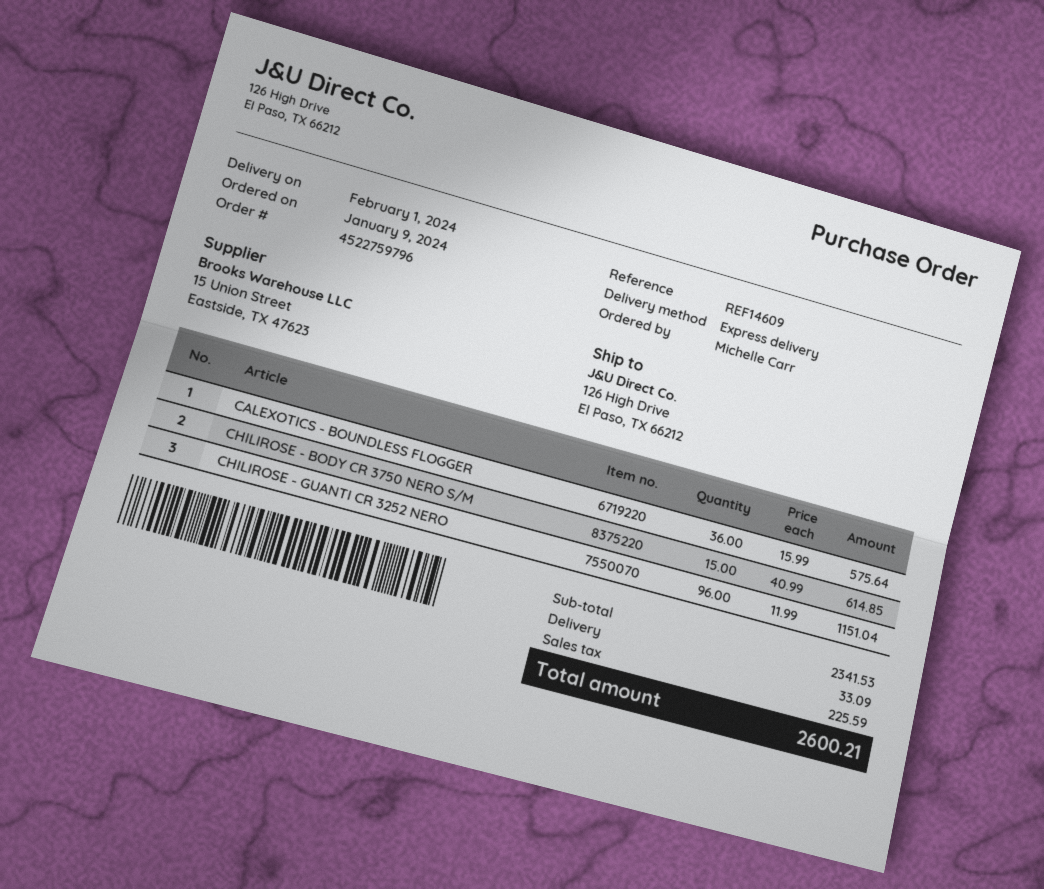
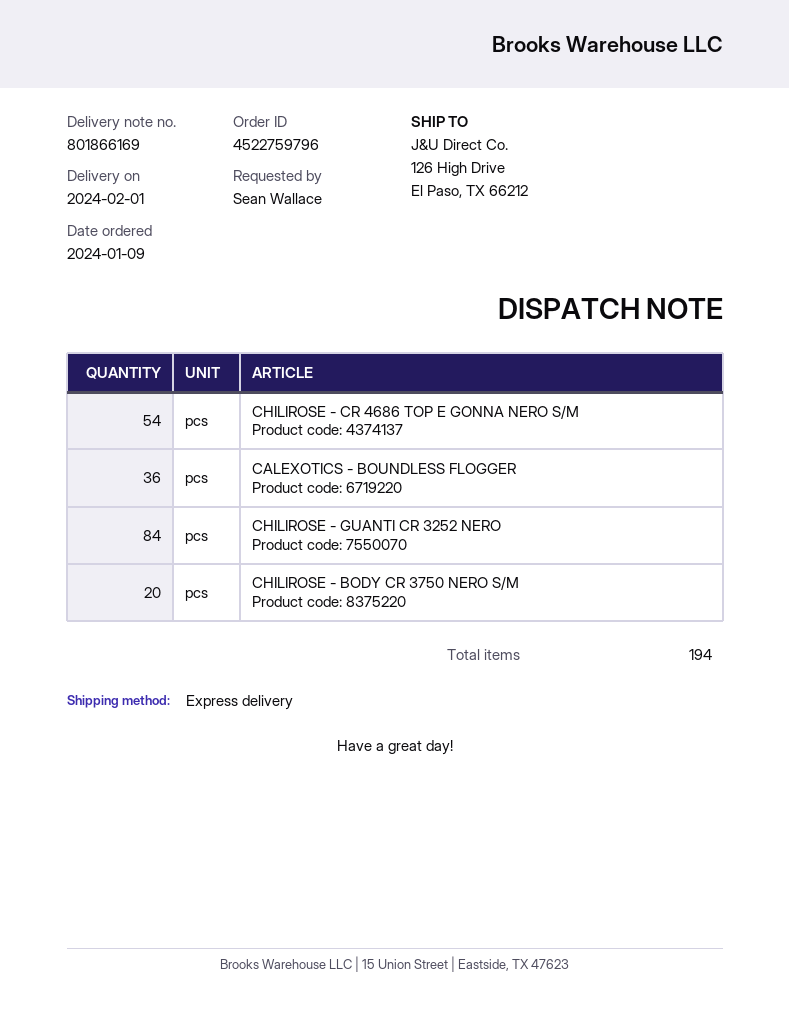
ordered by: Michelle Carr -> Sean Wallace
CHILIROSE - BODY CR 3750 NERO S/M: 15 -> 20
CHILIROSE - GUANTI CR 3252 NERO: 96 -> 84
CHILIROSE - CR 4686 TOP E GONNA NERO S/M: none -> 54

